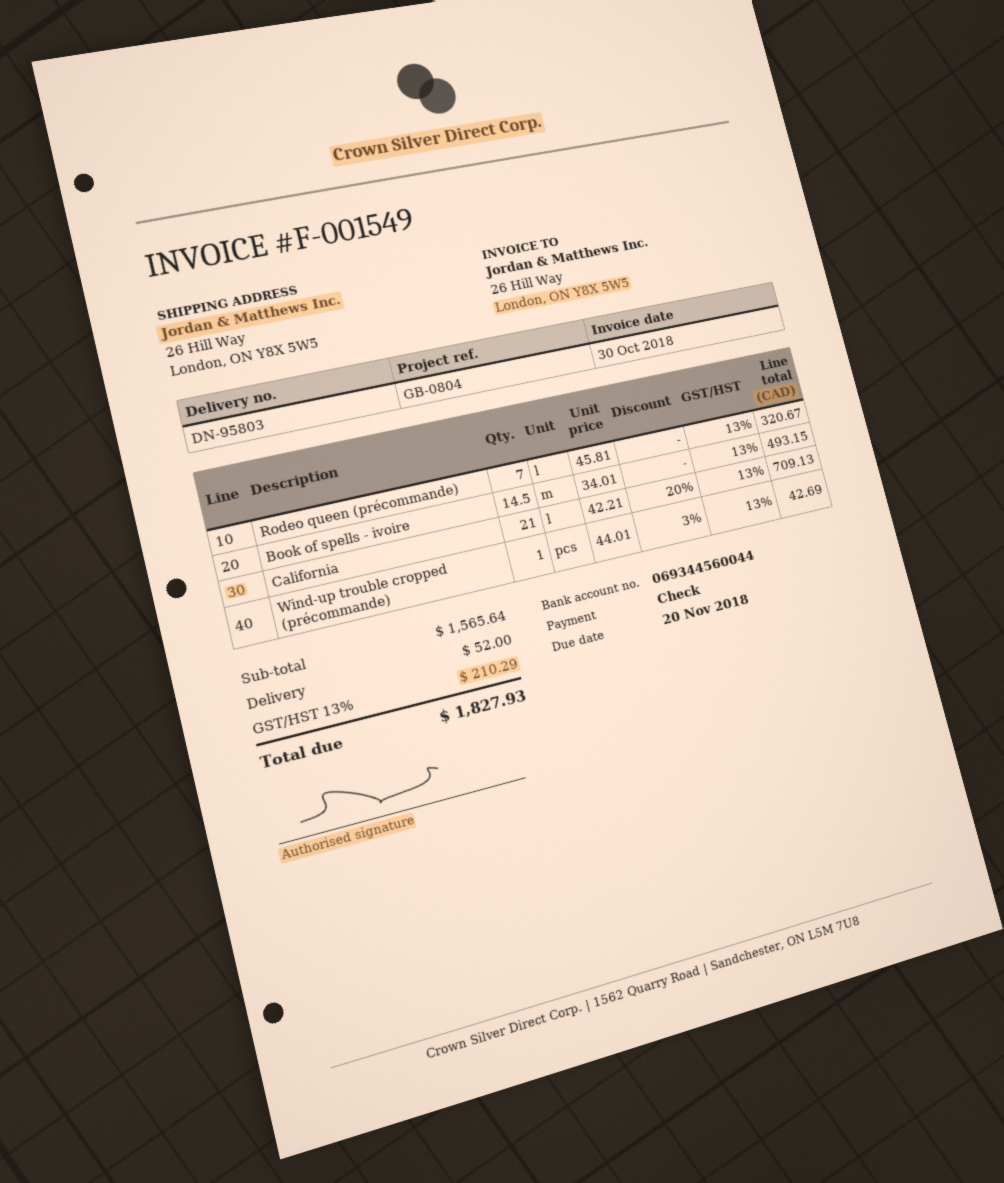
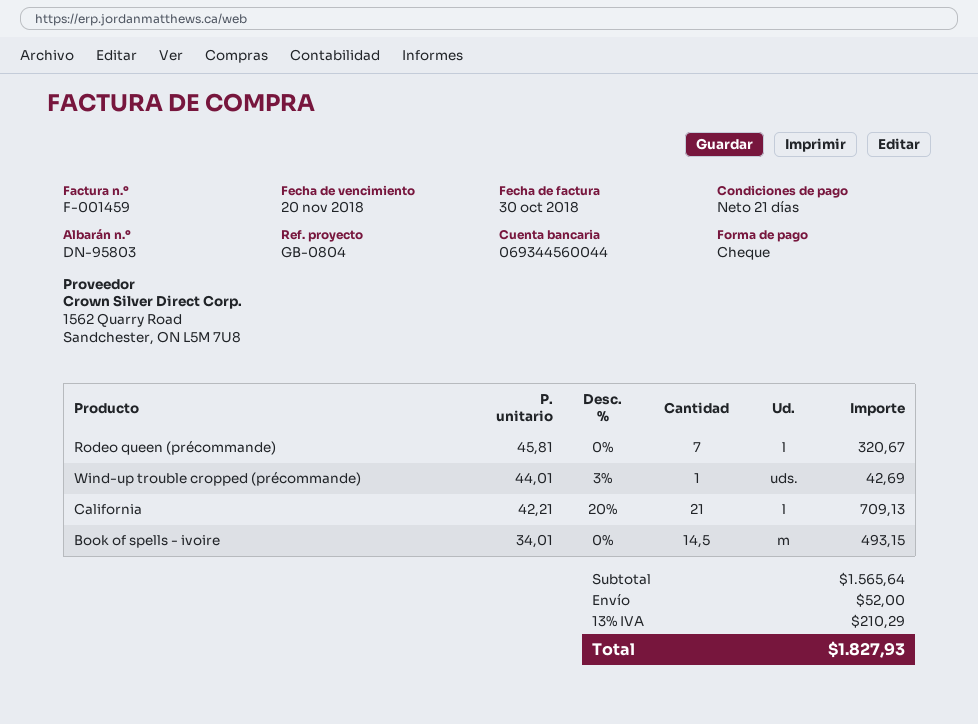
invoice number: F-001549 -> F-001459

